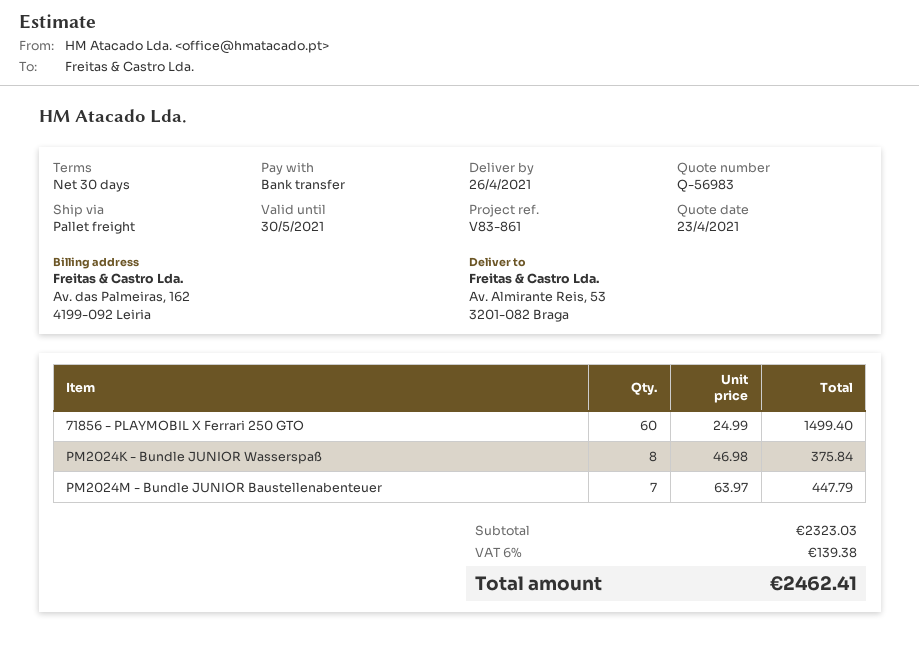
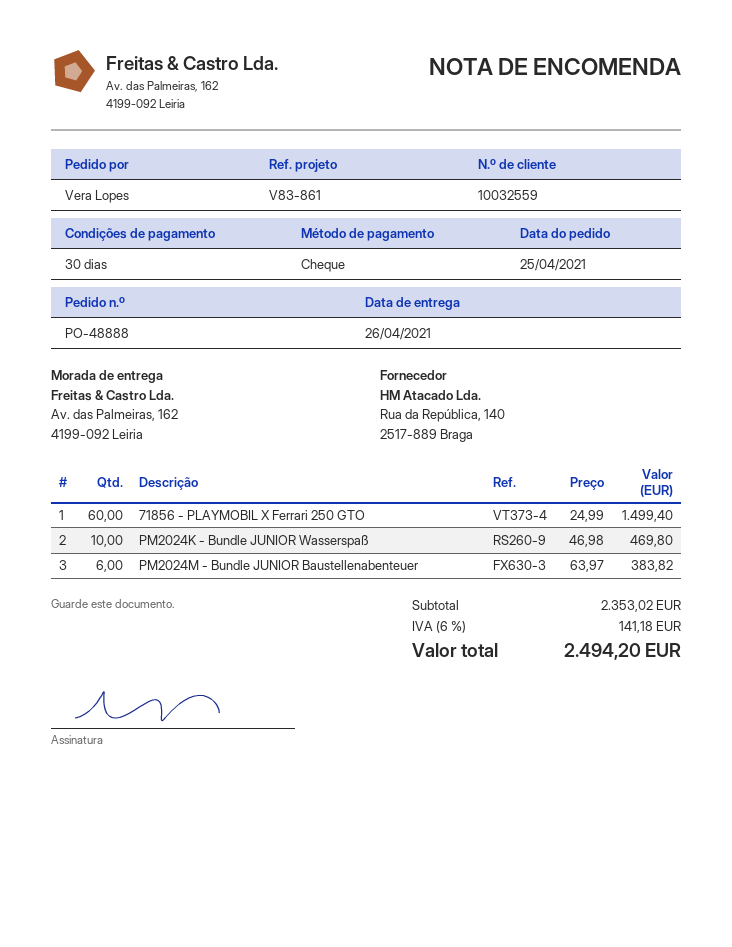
payment method: bank transfer -> cheque
ship to: Av. Almirante Reis, 53, 3201-082 Braga -> Av. das Palmeiras, 162, 4199-092 Leiria
PM2024K - Bundle JUNIOR Wasserspaß: 8 x 46.98 = 375.84 -> 10 x 46.98 = 469.80
PM2024M - Bundle JUNIOR Baustellenabenteuer: 7 x 63.97 = 447.79 -> 6 x 63.97 = 383.82
subtotal: 2323.03 -> 2353.02
tax: 6% = 139.38 -> 6% = 141.18
total: 2462.41 -> 2494.20

